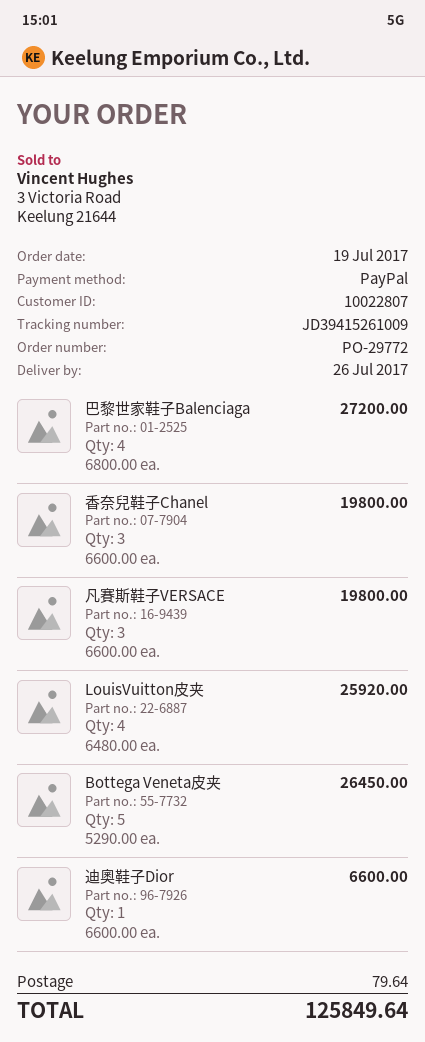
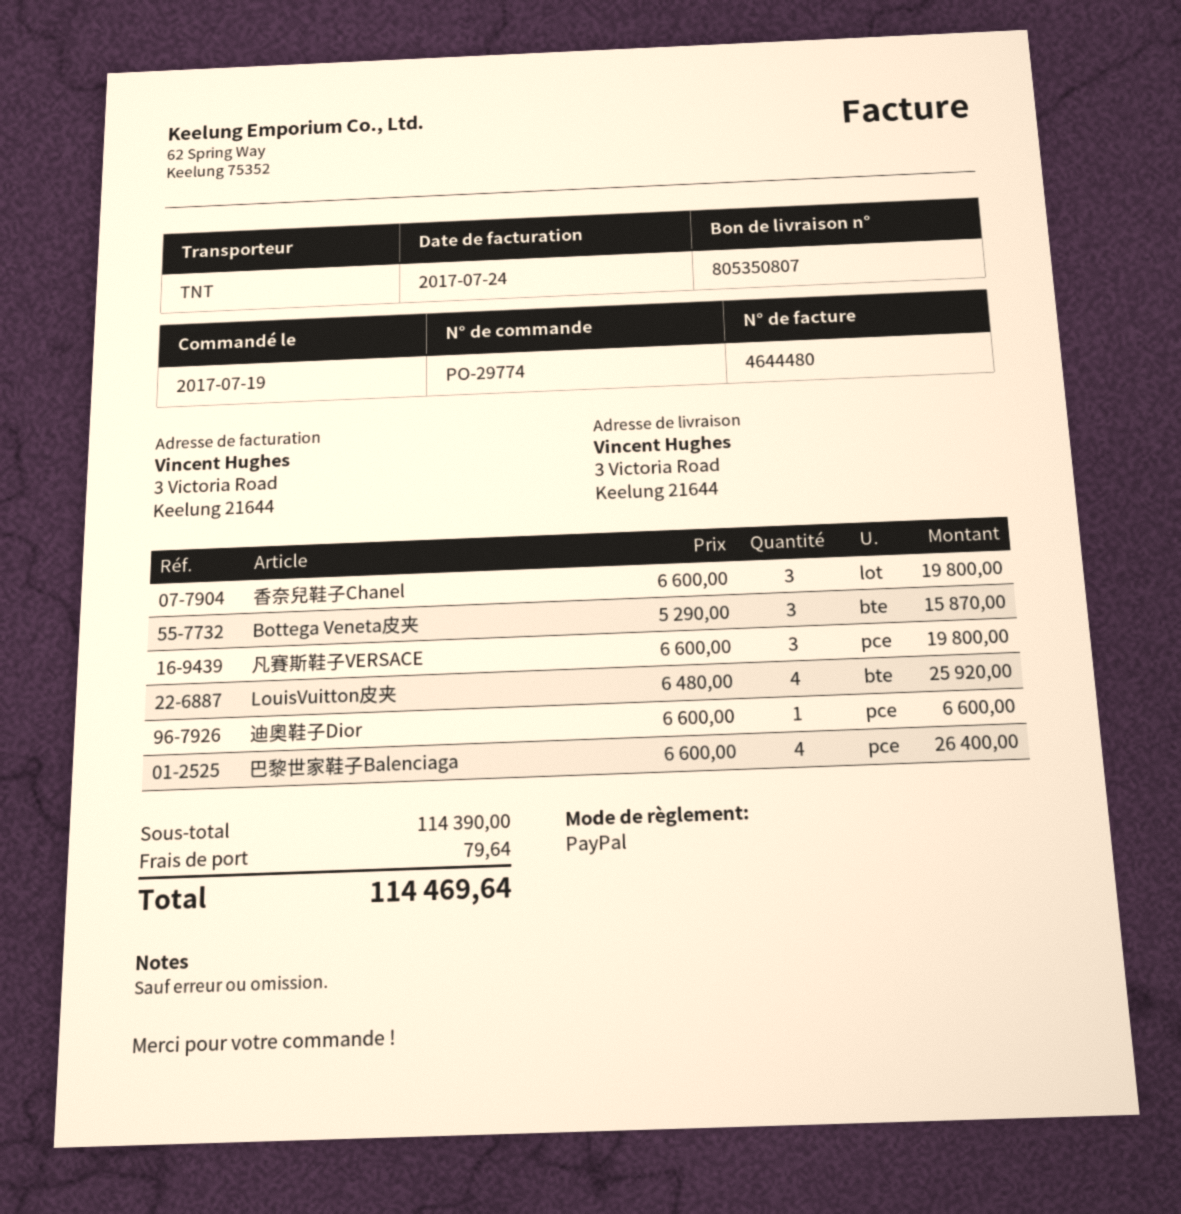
order number: PO-29772 -> PO-29774
巴黎世家鞋子Balenciaga: 4 x 6800.00 = 27200.00 -> 4 x 6600.00 = 26400.00
Bottega Veneta皮夹: 5 x 5290.00 = 26450.00 -> 3 x 5290.00 = 15870.00
total: 125849.64 -> 114469.64

